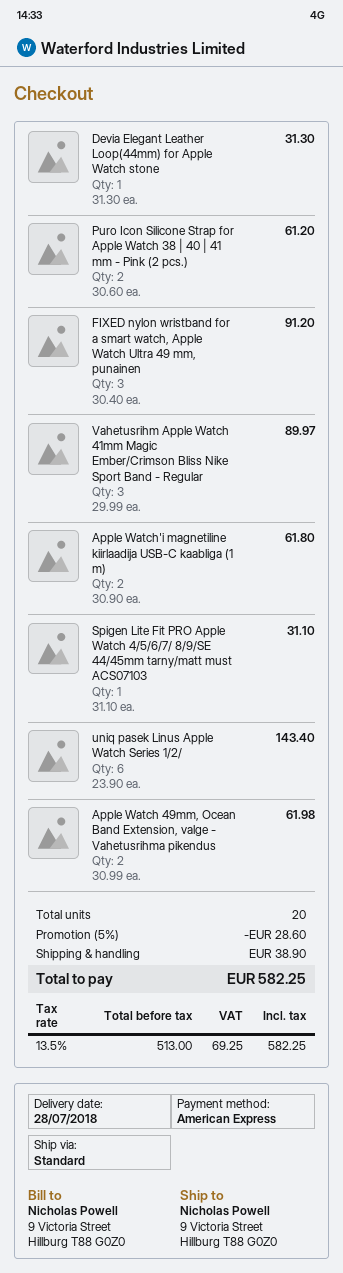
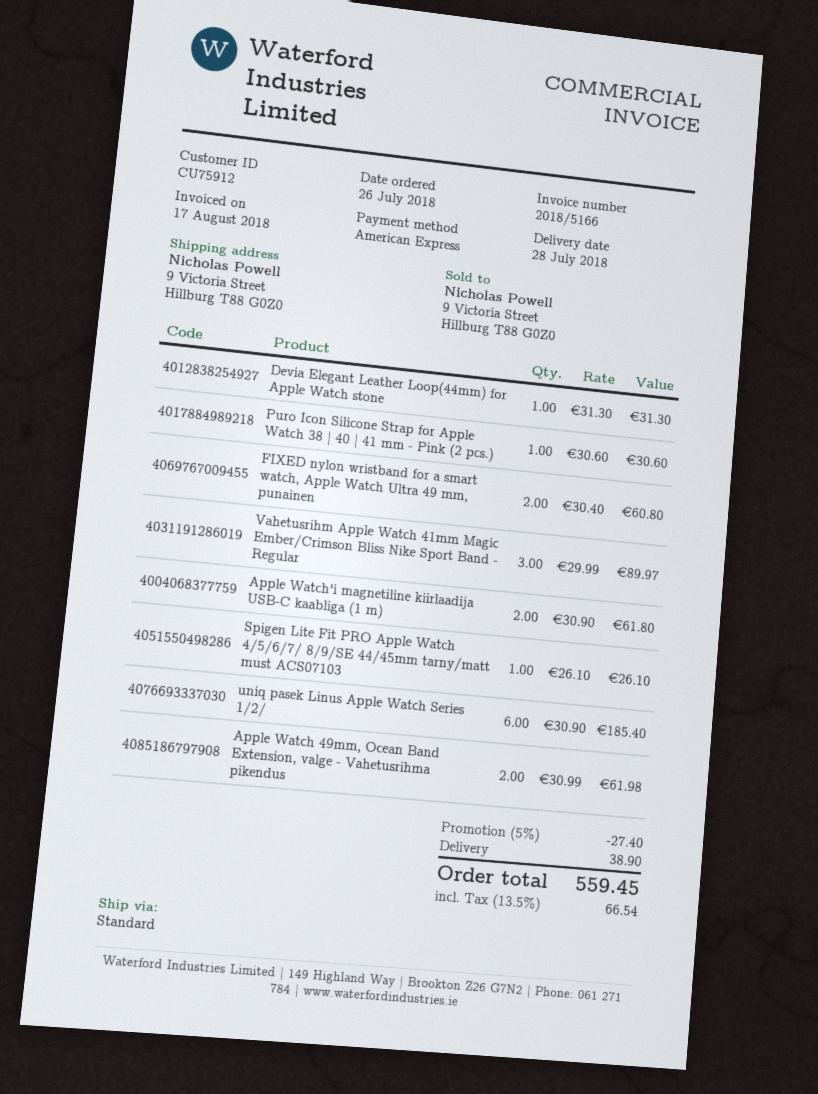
Puro Icon Silicone Strap for Apple Watch 38 | 40 | 41 mm - Pink (2 pcs.): 2 x 30.60 = 61.20 -> 1 x 30.60 = 30.60
FIXED nylon wristband for a smart watch, Apple Watch Ultra 49 mm, punainen: 3 x 30.40 = 91.20 -> 2 x 30.40 = 60.80
Spigen Lite Fit PRO Apple Watch 4/5/6/7/ 8/9/SE 44/45mm tarny/matt must ACS07103: 1 x 31.10 = 31.10 -> 1 x 26.10 = 26.10
uniq pasek Linus Apple Watch Series 1/2/: 6 x 23.90 = 143.40 -> 6 x 30.90 = 185.40
discount: 5% = 28.60 -> 5% = 27.40
tax: 13.5% = 69.25 -> 13.5% = 66.54
total: 582.25 -> 559.45

